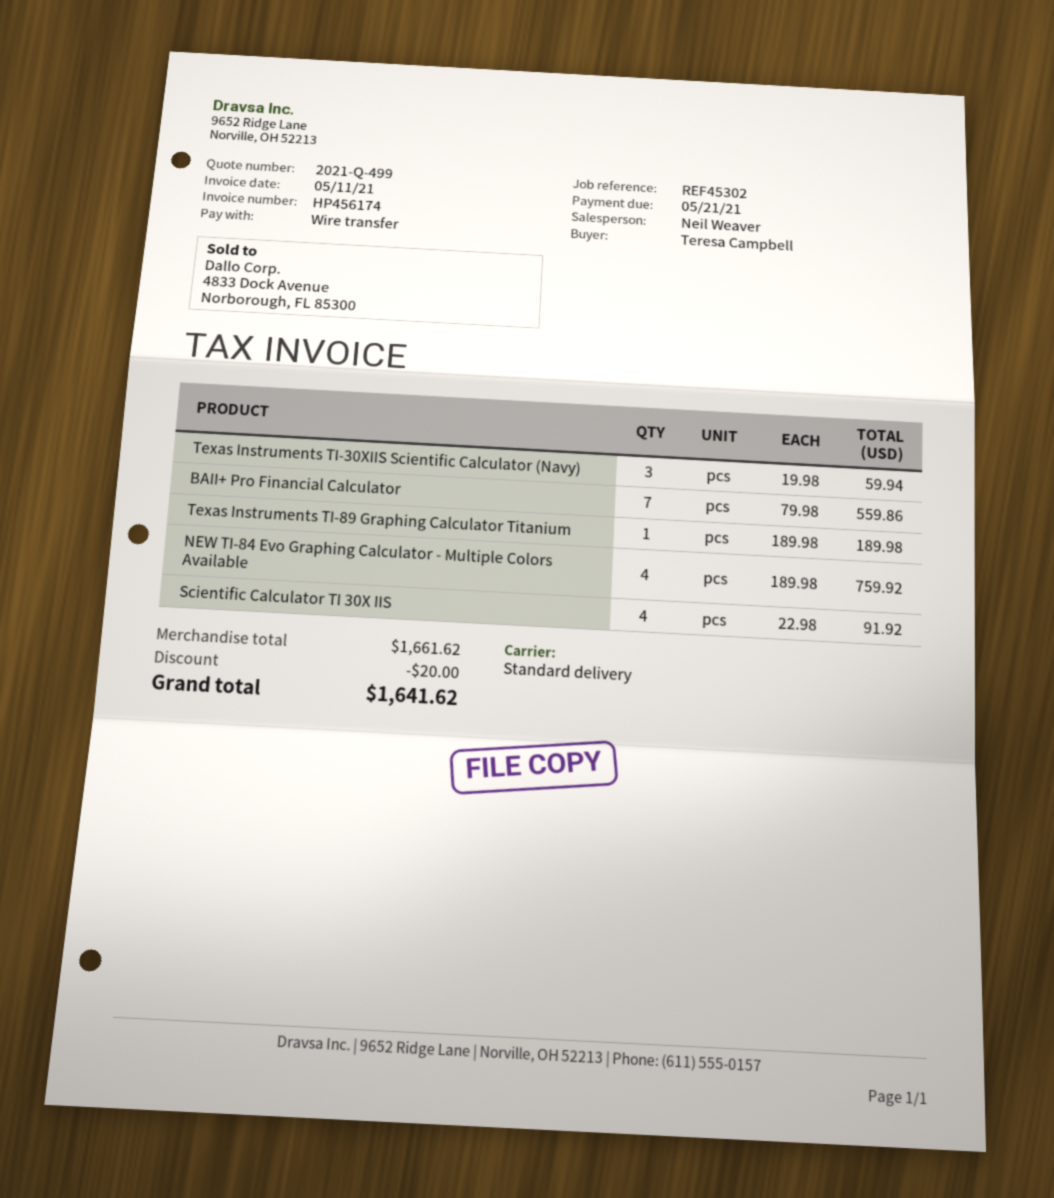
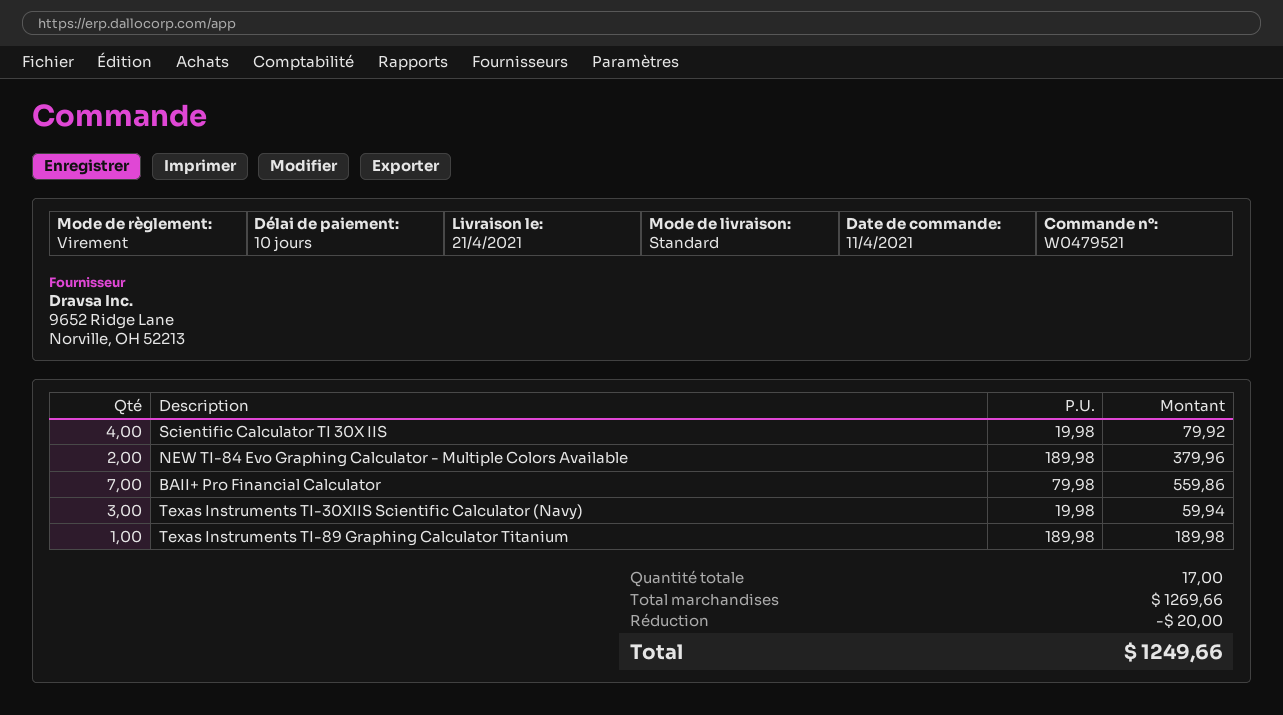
NEW TI-84 Evo Graphing Calculator - Multiple Colors Available: 4 x 189.98 = 759.92 -> 2 x 189.98 = 379.96
Scientific Calculator TI 30X IIS: 4 x 22.98 = 91.92 -> 4 x 19.98 = 79.92
subtotal: 1661.62 -> 1269.66
total: 1641.62 -> 1249.66

